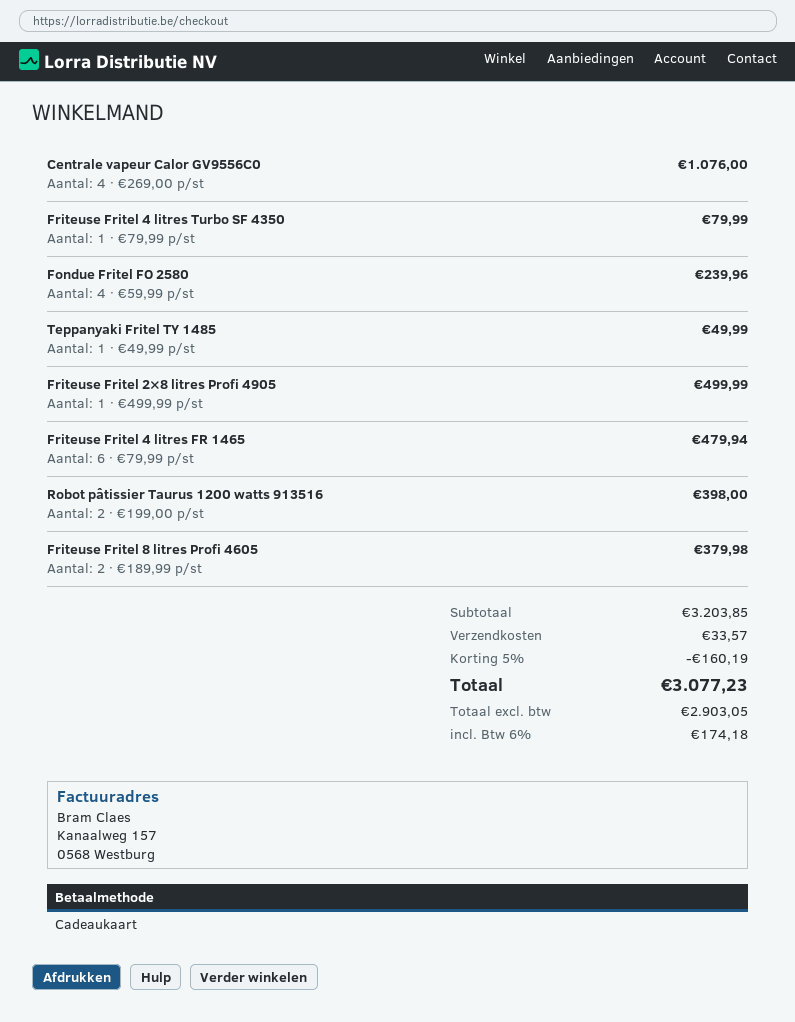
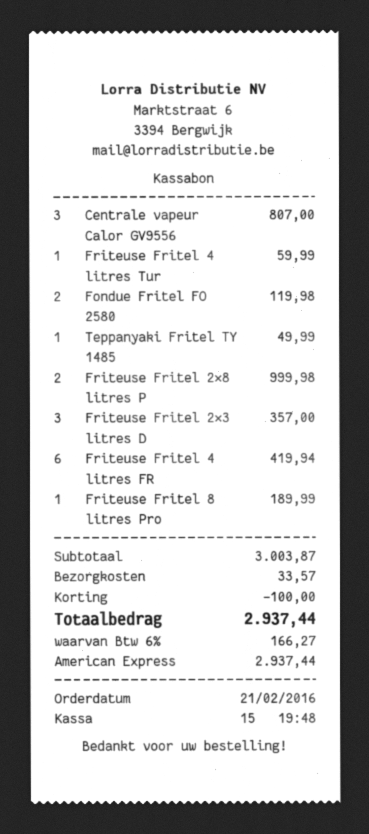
payment method: gift card -> American Express
Centrale vapeur Calor GV9556C0: 4 for 1076.00 -> 3 for 807.00
Friteuse Fritel 4 litres Turbo SF 4350: 1 for 79.99 -> 1 for 59.99
Fondue Fritel FO 2580: 4 for 239.96 -> 2 for 119.98
Friteuse Fritel 2×8 litres Profi 4905: 1 for 499.99 -> 2 for 999.98
Friteuse Fritel 4 litres FR 1465: 6 for 479.94 -> 6 for 419.94
Robot pâtissier Taurus 1200 watts 913516: 2 for 398.00 -> none
Friteuse Fritel 8 litres Profi 4605: 2 for 379.98 -> 1 for 189.99
Friteuse Fritel 2×3 litres D: none -> 3 for 357.00
subtotal: 3203.85 -> 3003.87
discount: 160.19 -> 100.00
tax: 6% = 174.18 -> 6% = 166.27
total: 3077.23 -> 2937.44

